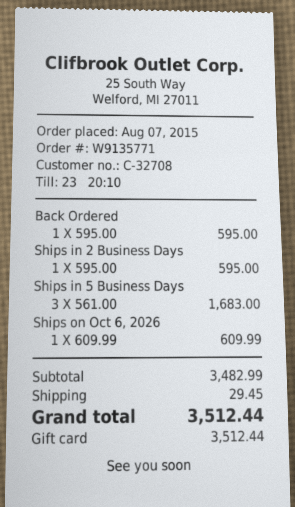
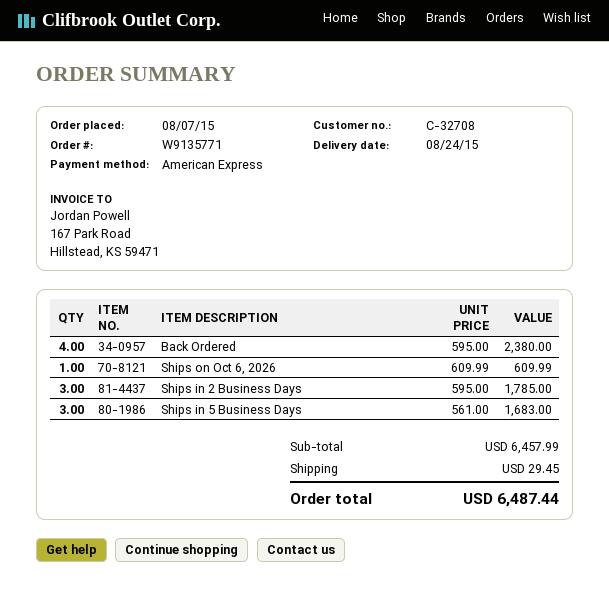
payment method: gift card -> American Express
Back Ordered: 1 x 595.00 = 595.00 -> 4 x 595.00 = 2380.00
Ships in 2 Business Days: 1 x 595.00 = 595.00 -> 3 x 595.00 = 1785.00
subtotal: 3482.99 -> 6457.99
total: 3512.44 -> 6487.44

